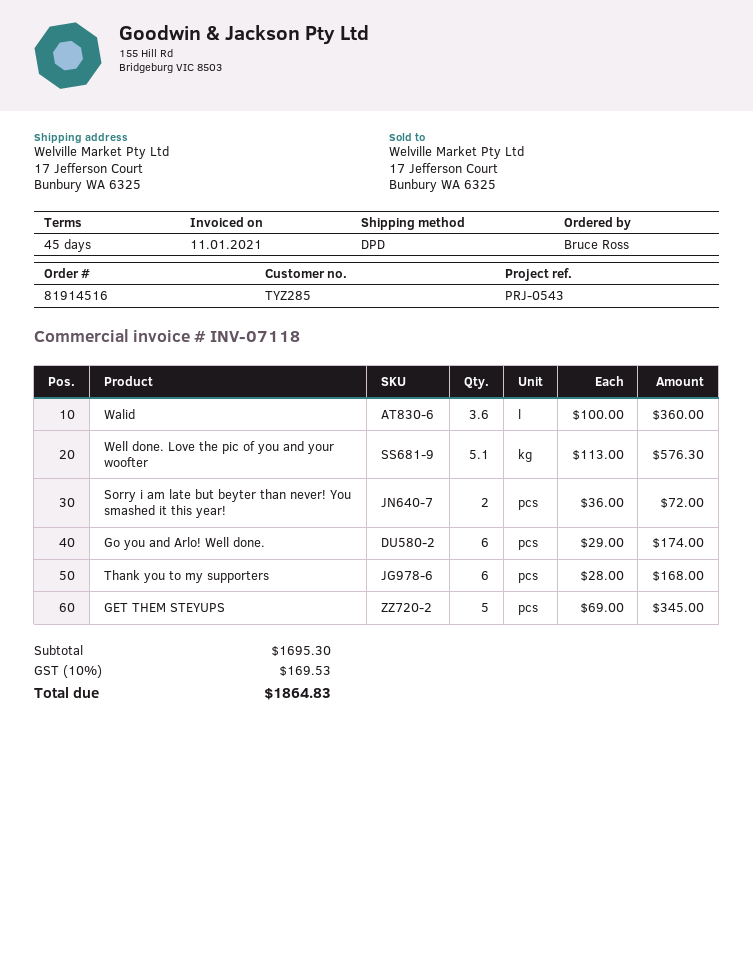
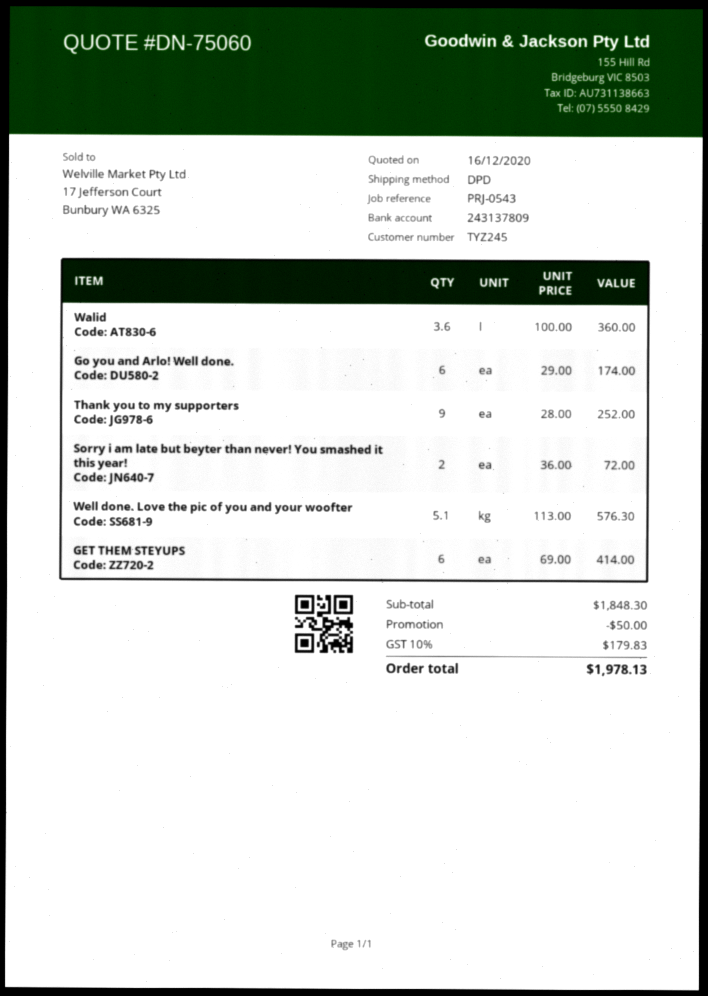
customer number: TYZ285 -> TYZ245
Thank you to my supporters: 6 x 28.00 = 168.00 -> 9 x 28.00 = 252.00
GET THEM STEYUPS: 5 x 69.00 = 345.00 -> 6 x 69.00 = 414.00
subtotal: 1695.30 -> 1848.30
discount: none -> 50.00
tax: 10% = 169.53 -> 10% = 179.83
total: 1864.83 -> 1978.13

